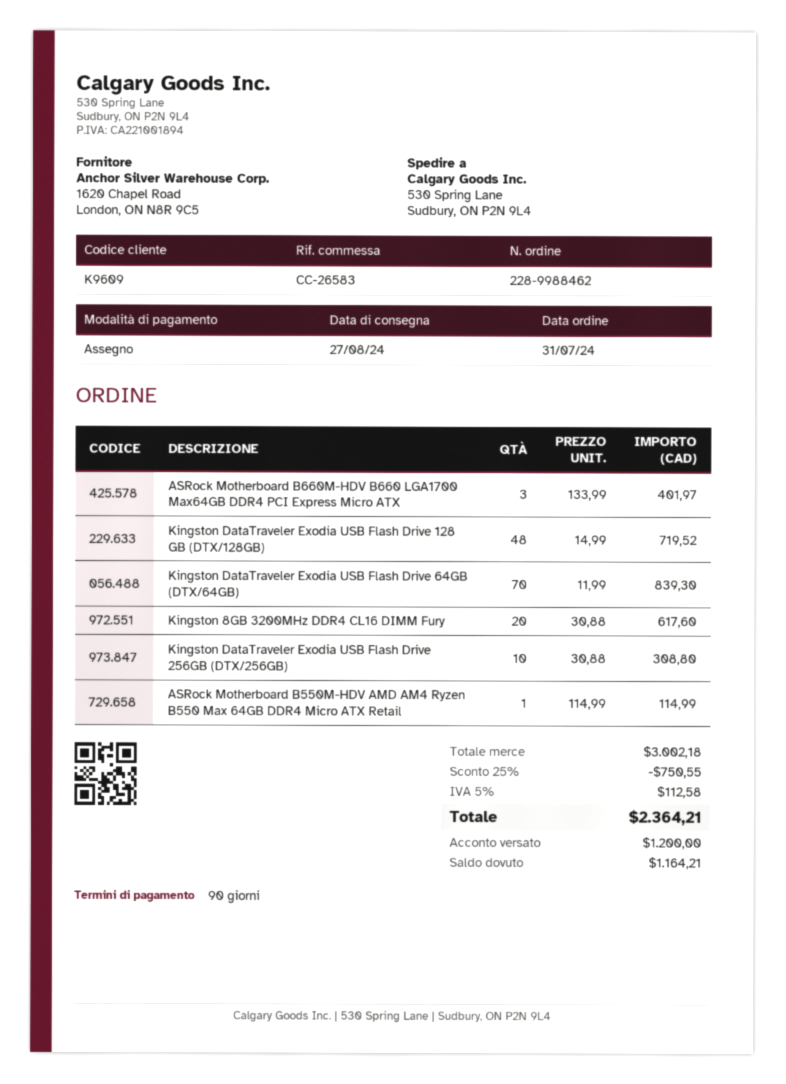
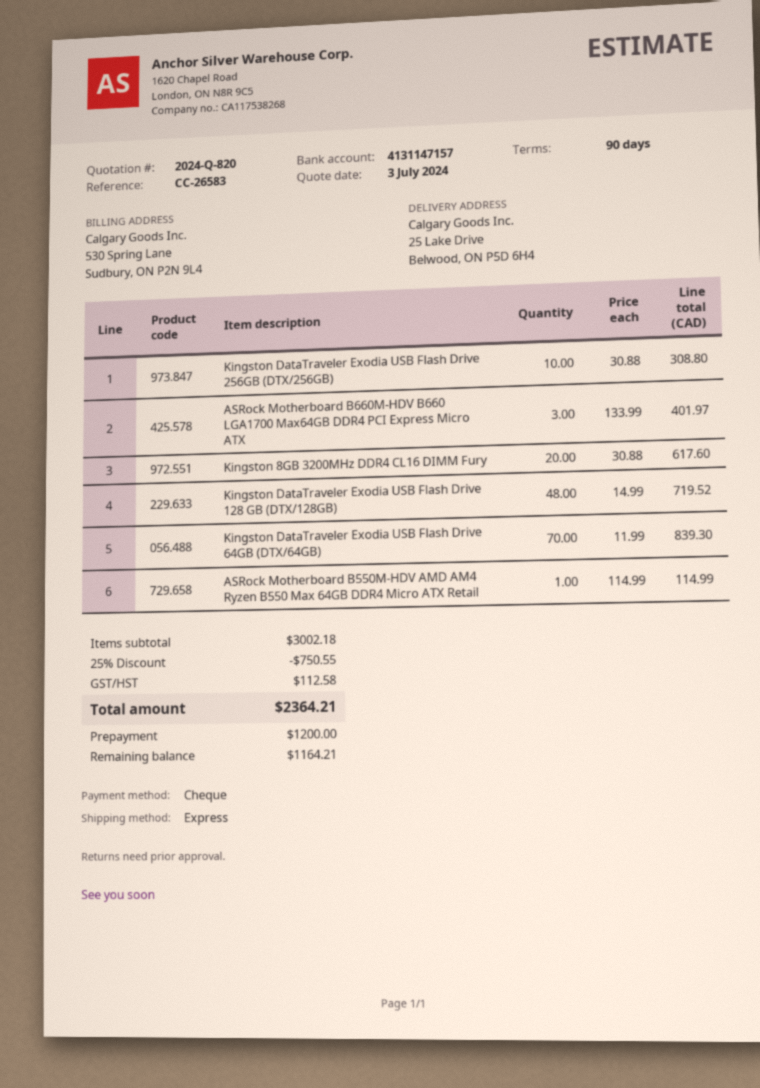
ship to: 530 Spring Lane, Sudbury, ON P2N 9L4 -> 25 Lake Drive, Belwood, ON P5D 6H4

